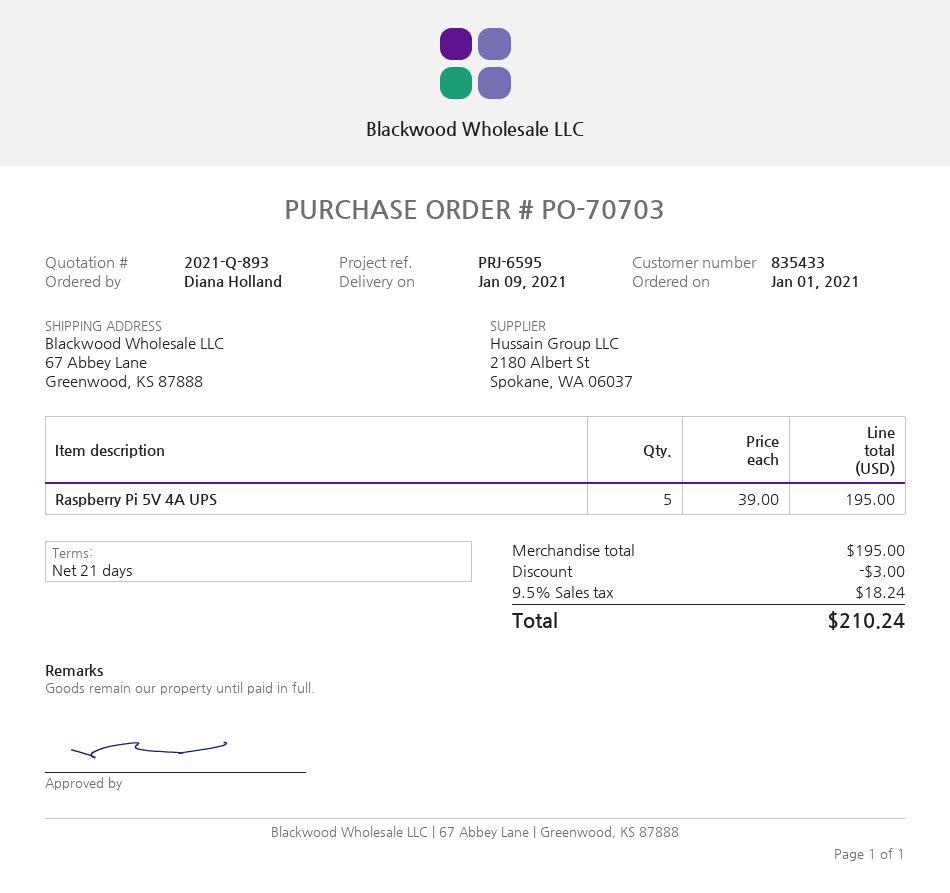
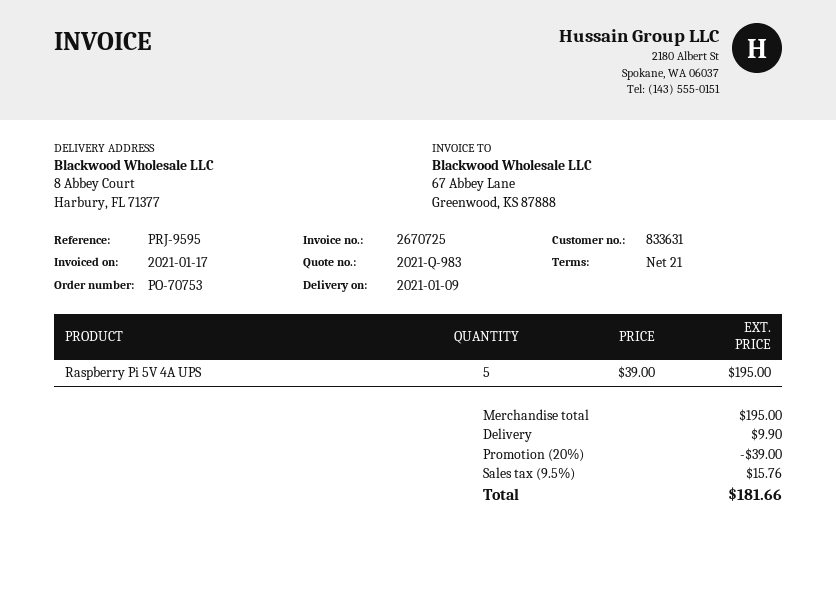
quote number: 2021-Q-893 -> 2021-Q-983
order number: PO-70703 -> PO-70753
customer number: 835433 -> 833631
reference: PRJ-6595 -> PRJ-9595
ship to: 67 Abbey Lane, Greenwood, KS 87888 -> 8 Abbey Court, Harbury, FL 71377
discount: 3.00 -> 39.00
shipping: none -> 9.90
tax: 9.5% = 18.24 -> 9.5% = 15.76
total: 210.24 -> 181.66

